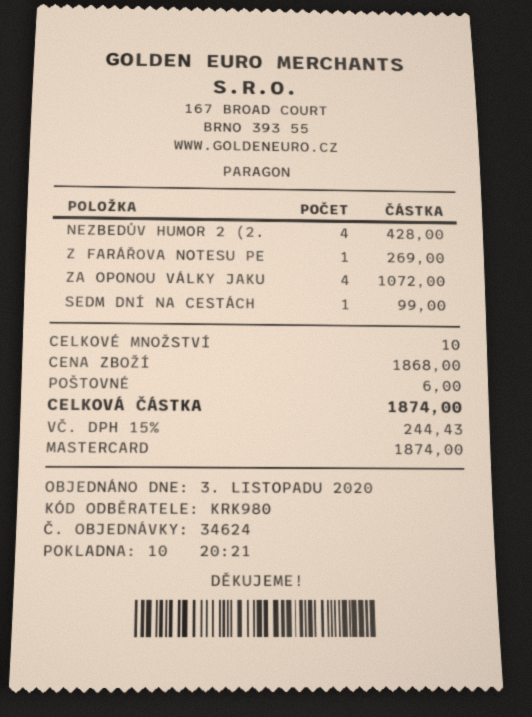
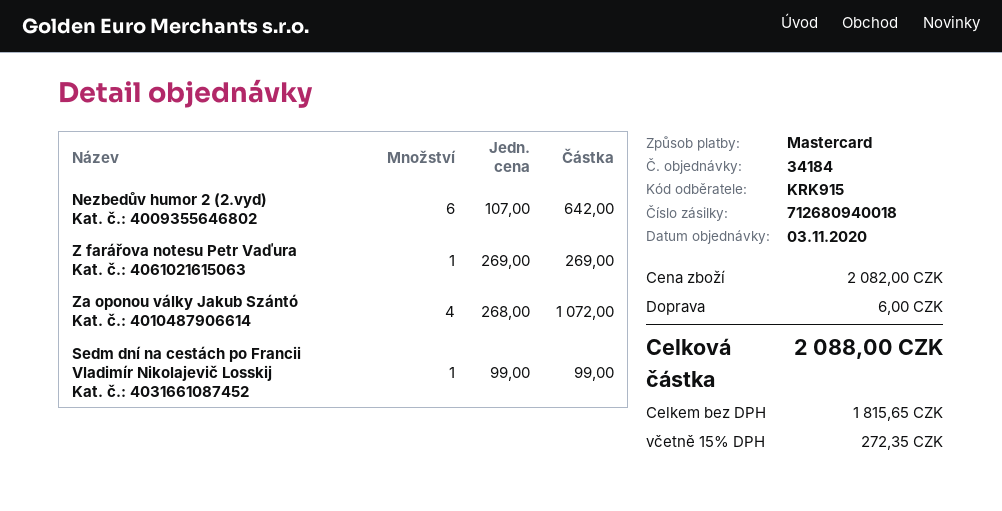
order number: 34624 -> 34184
customer number: KRK980 -> KRK915
NEZBEDŮV HUMOR 2 (2.: 4 for 428.00 -> 6 for 642.00
subtotal: 1868.00 -> 2082.00
tax: 15% = 244.43 -> 15% = 272.35
total: 1874.00 -> 2088.00

